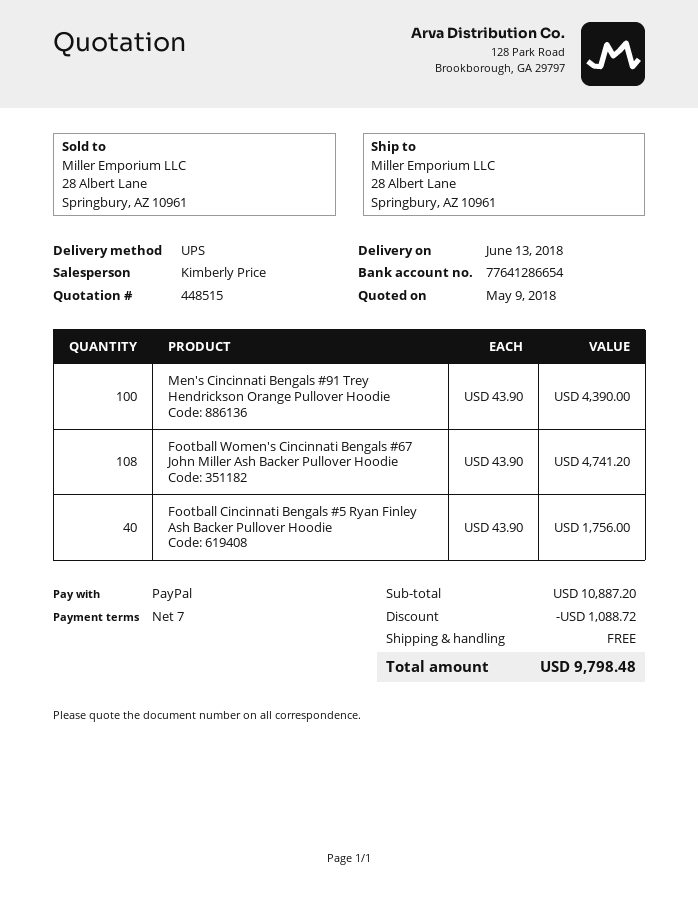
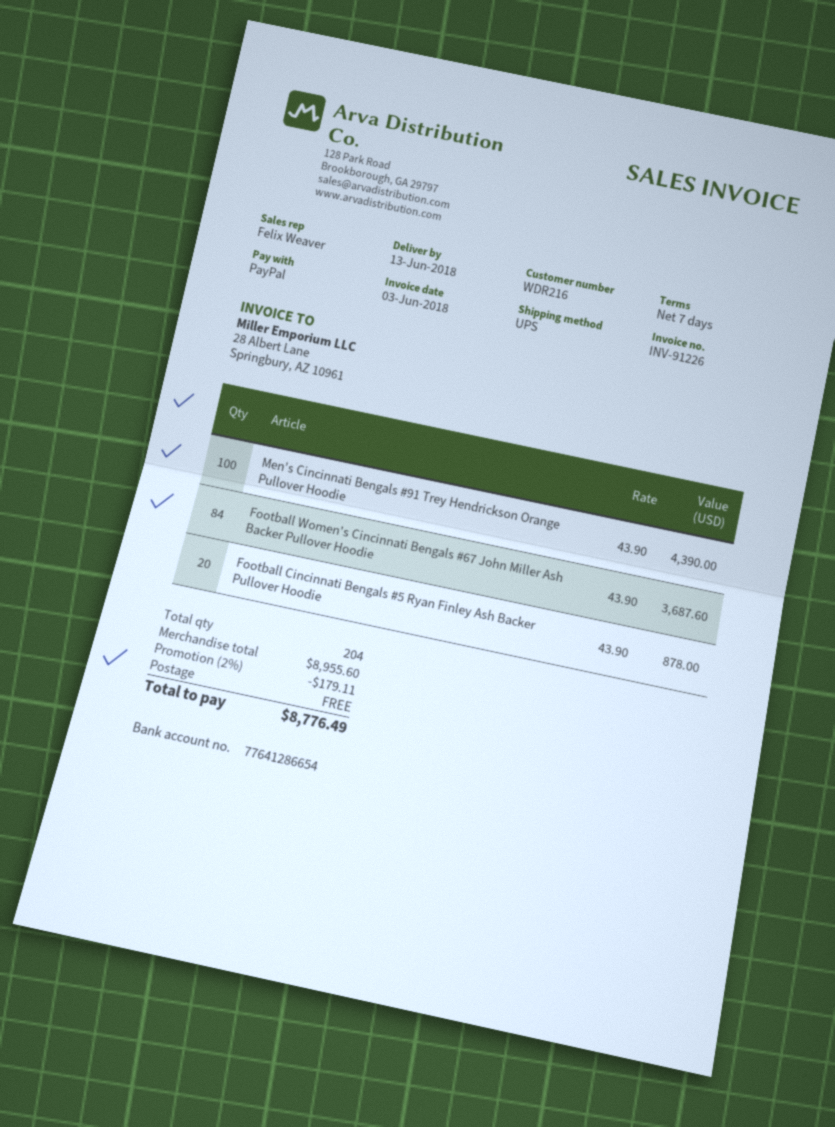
sales rep: Kimberly Price -> Felix Weaver
Football Women's Cincinnati Bengals #67 John Miller Ash Backer Pullover Hoodie: 108 x 43.90 = 4741.20 -> 84 x 43.90 = 3687.60
Football Cincinnati Bengals #5 Ryan Finley Ash Backer Pullover Hoodie: 40 x 43.90 = 1756.00 -> 20 x 43.90 = 878.00
subtotal: 10887.20 -> 8955.60
discount: 1088.72 -> 179.11
total: 9798.48 -> 8776.49

